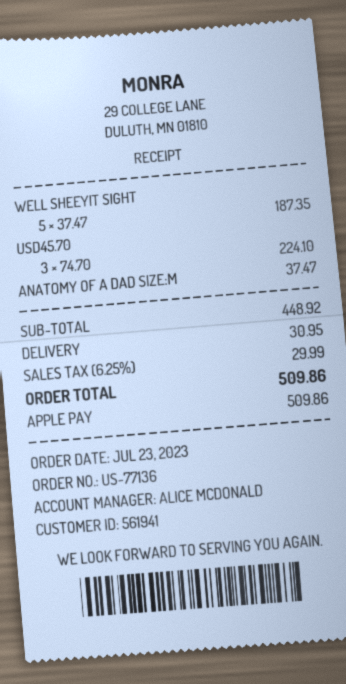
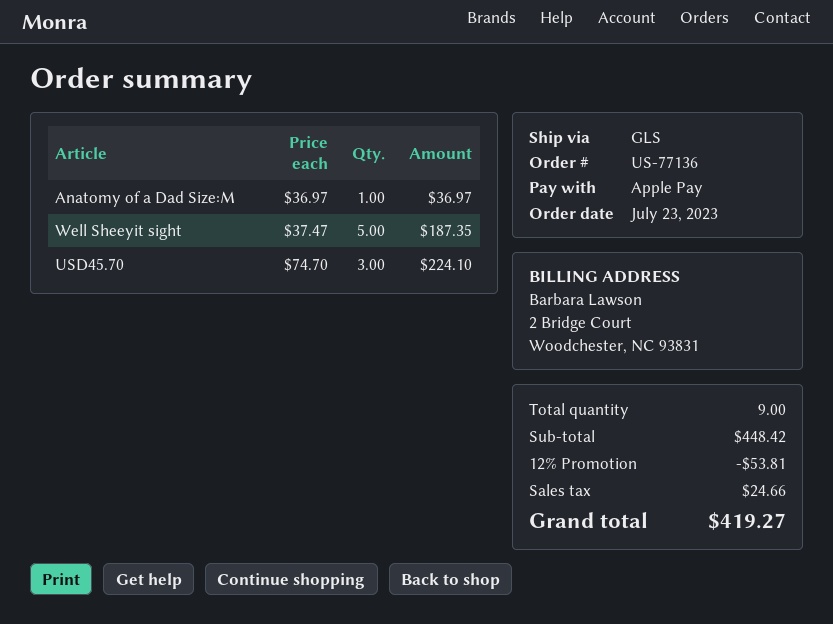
ANATOMY OF A DAD SIZE:M: 1 x 37.47 = 37.47 -> 1 x 36.97 = 36.97
subtotal: 448.92 -> 448.42
discount: none -> 12% = 53.81
shipping: 30.95 -> none
tax: 29.99 -> 24.66
total: 509.86 -> 419.27

